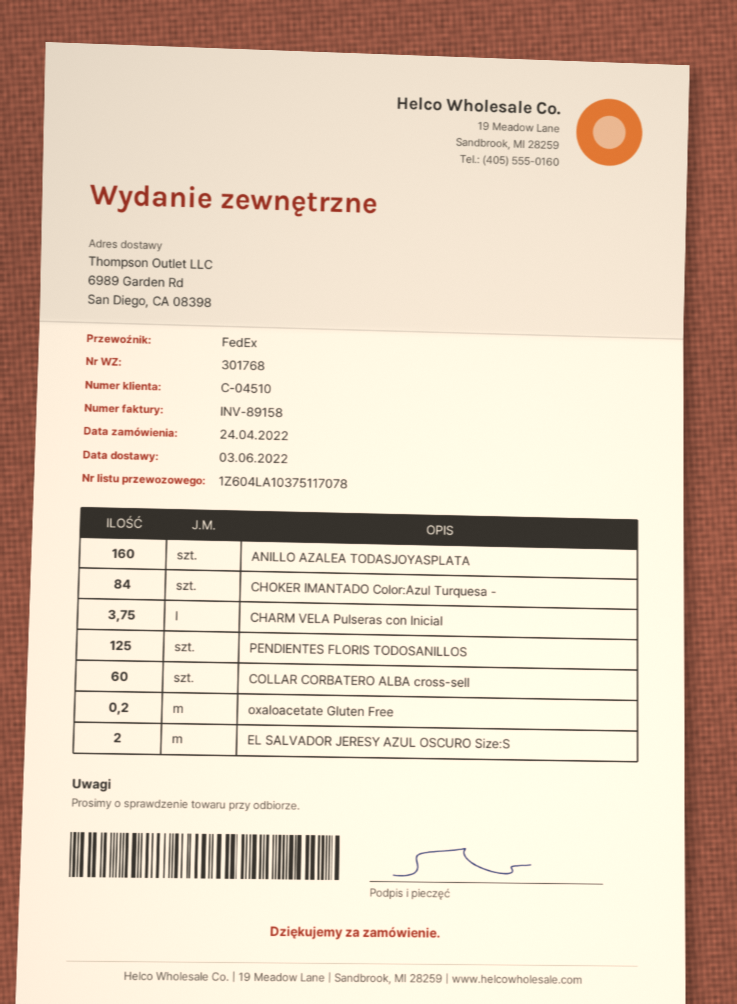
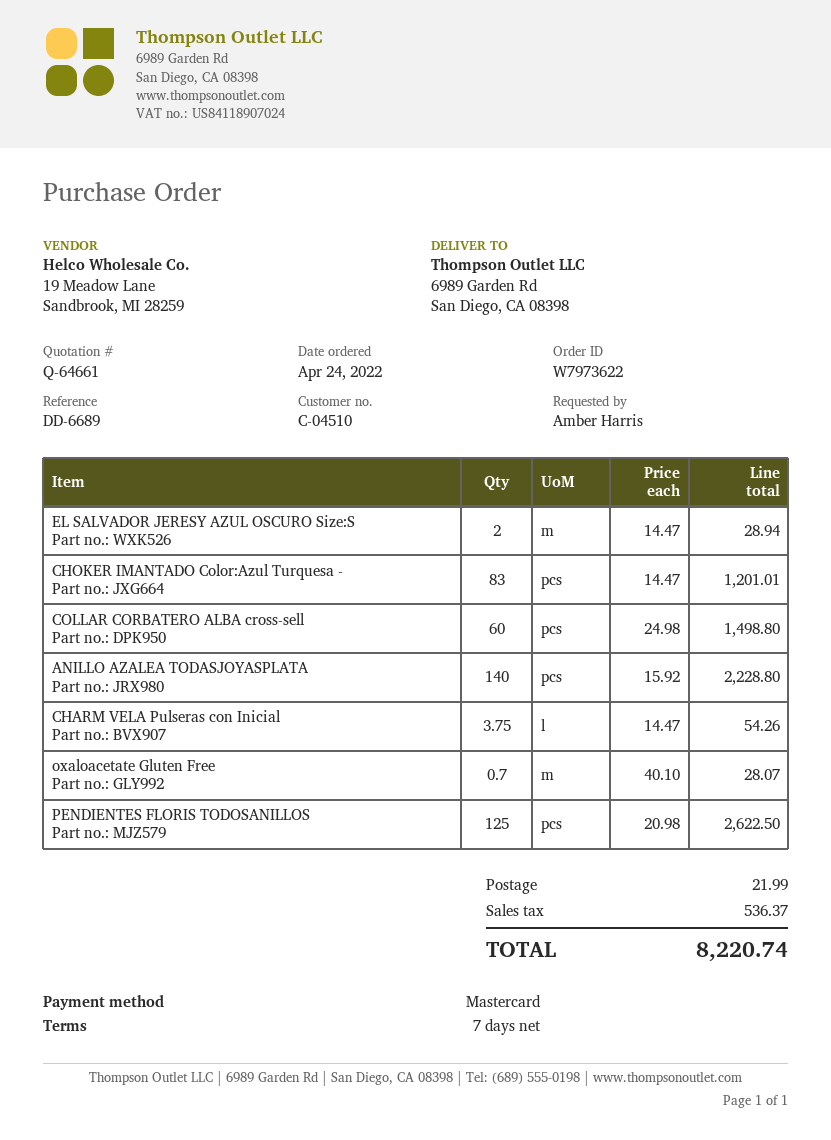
ANILLO AZALEA TODASJOYASPLATA: 160 -> 140
CHOKER IMANTADO Color:Azul Turquesa -: 84 -> 83
oxaloacetate Gluten Free: 0.2 -> 0.7

